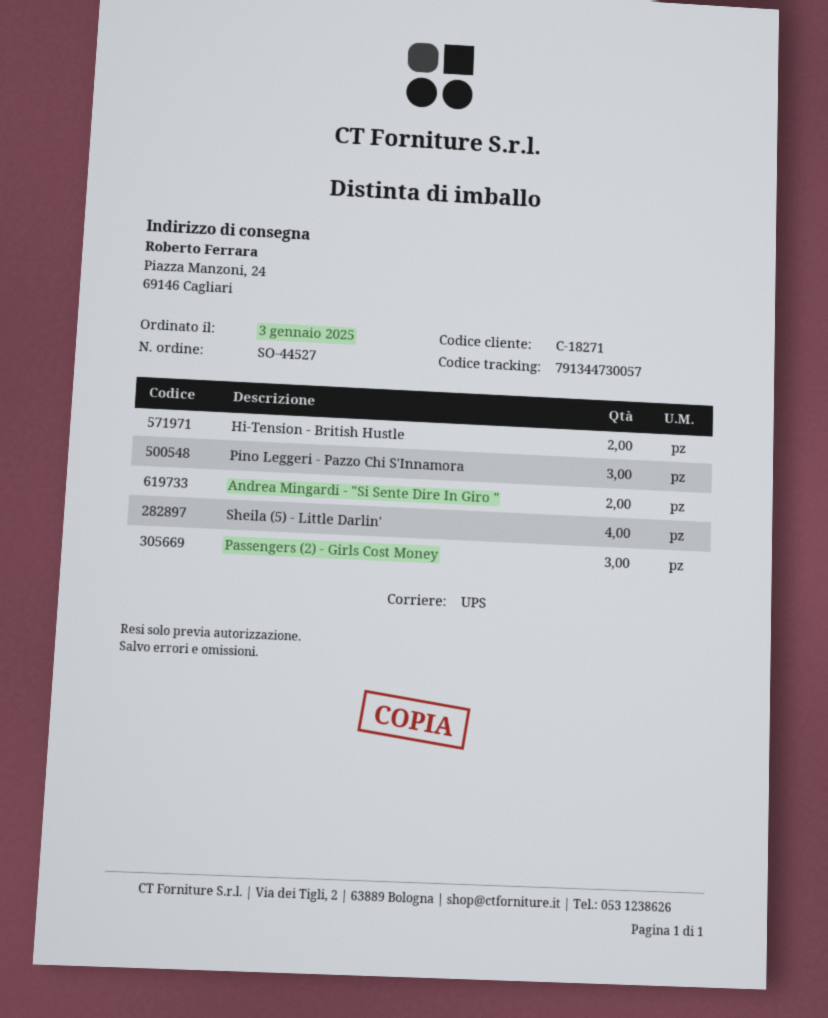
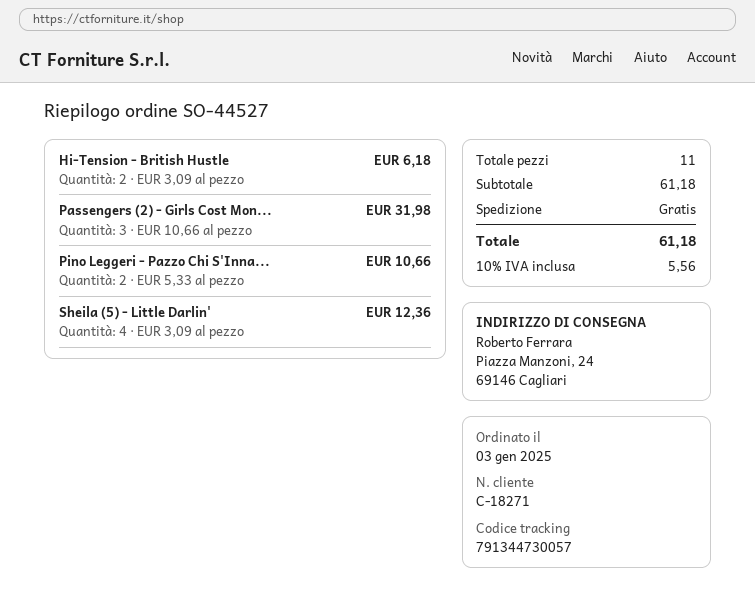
Pino Leggeri - Pazzo Chi S'Innamora: 3 -> 2
Andrea Mingardi - "Si Sente Dire In Giro ": 2 -> none

